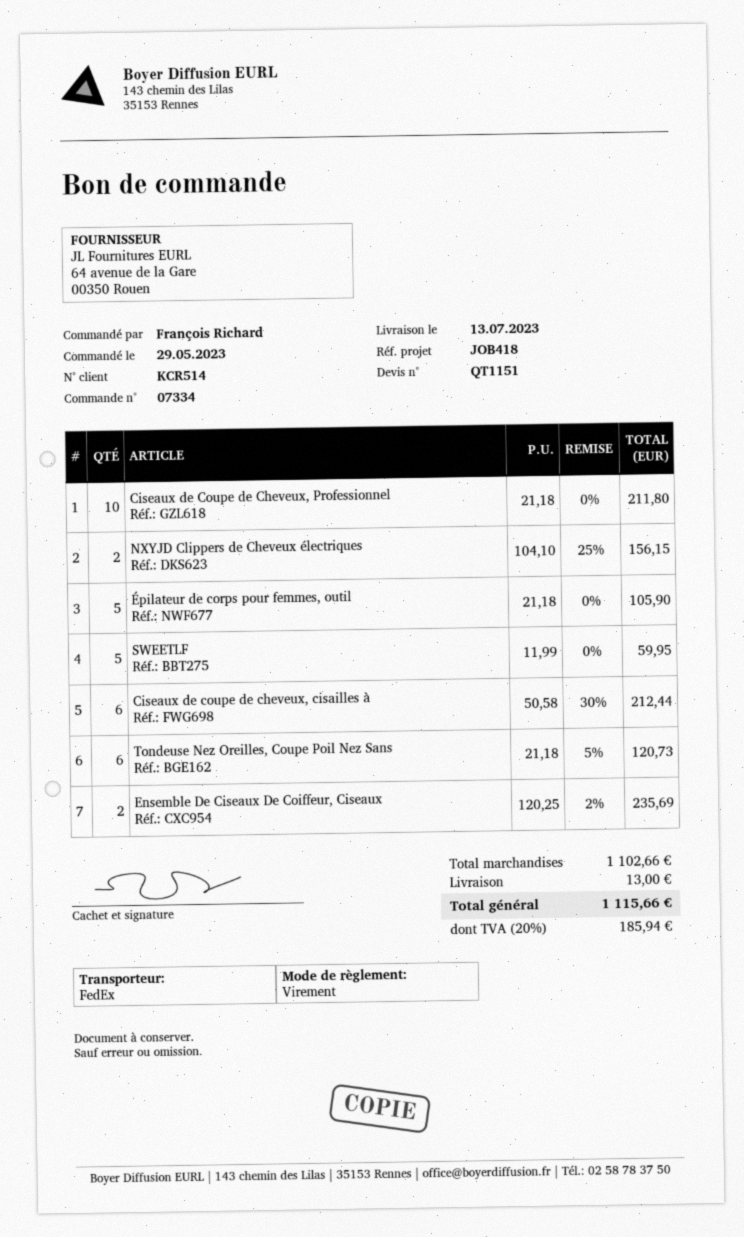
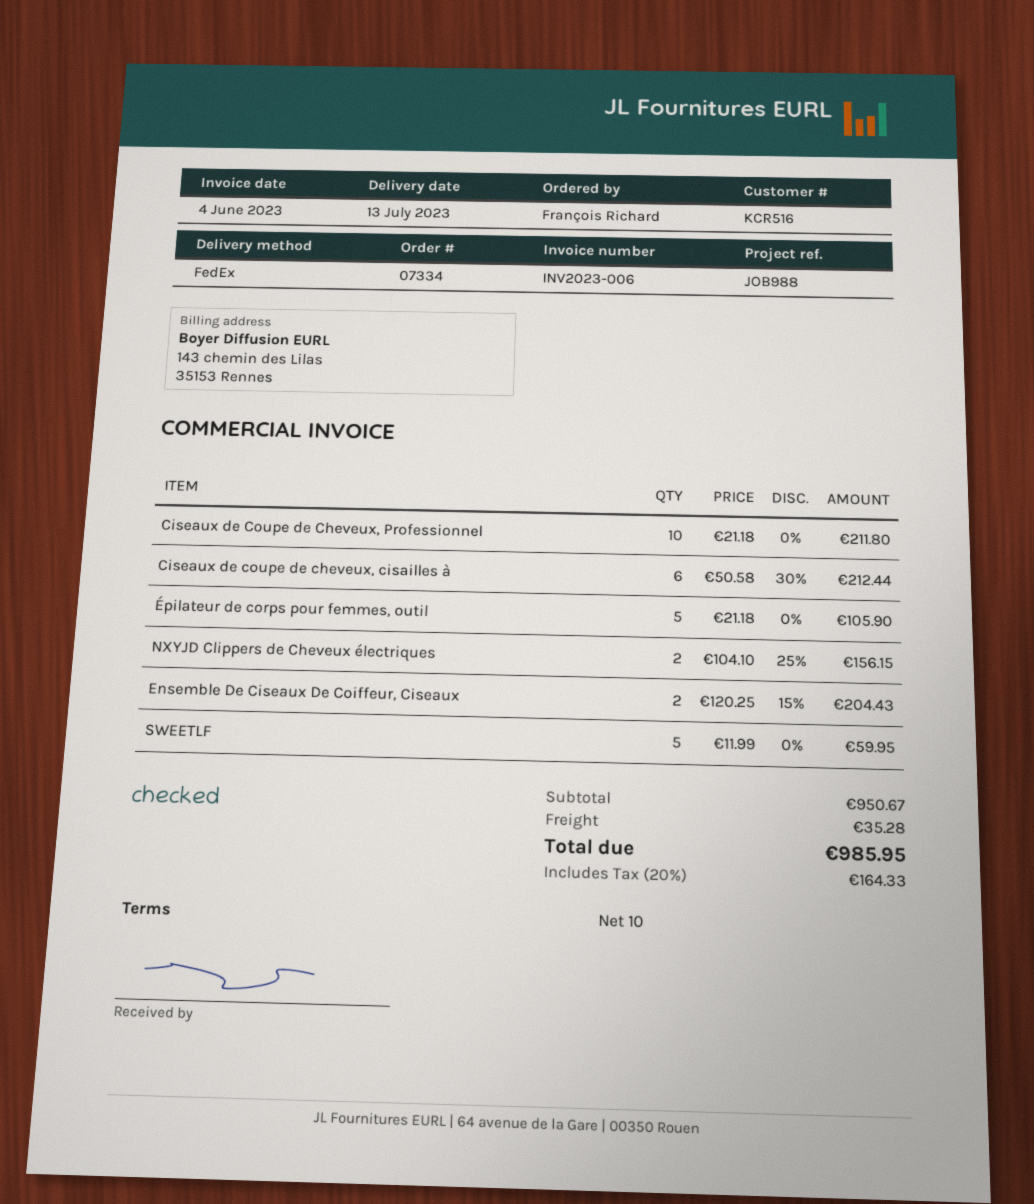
customer number: KCR514 -> KCR516
reference: JOB418 -> JOB988
Tondeuse Nez Oreilles, Coupe Poil Nez Sans: 6 x 21.18 - 5% = 120.73 -> none
Ensemble De Ciseaux De Coiffeur, Ciseaux: 2 x 120.25 - 2% = 235.69 -> 2 x 120.25 - 15% = 204.43
subtotal: 1102.66 -> 950.67
shipping: 13.00 -> 35.28
tax: 20% = 185.94 -> 20% = 164.33
total: 1115.66 -> 985.95

